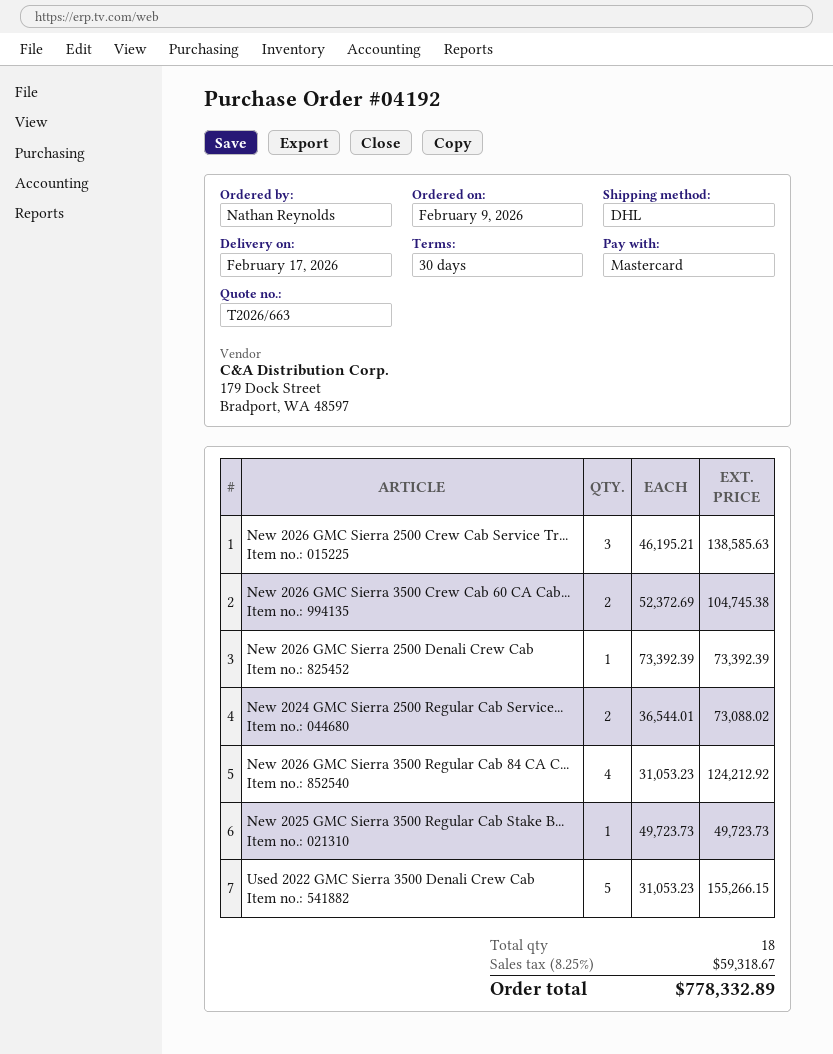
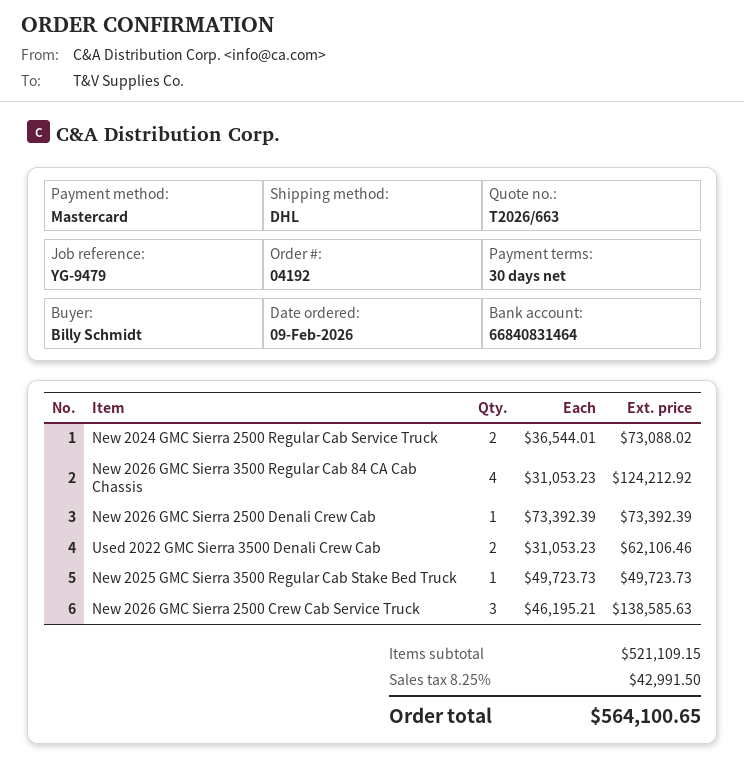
ordered by: Nathan Reynolds -> Billy Schmidt
New 2026 GMC Sierra 3500 Crew Cab 60 CA Cab...: 2 x 52372.69 = 104745.38 -> none
Used 2022 GMC Sierra 3500 Denali Crew Cab: 5 x 31053.23 = 155266.15 -> 2 x 31053.23 = 62106.46
tax: 8.25% = 59318.67 -> 8.25% = 42991.50
total: 778332.89 -> 564100.65

